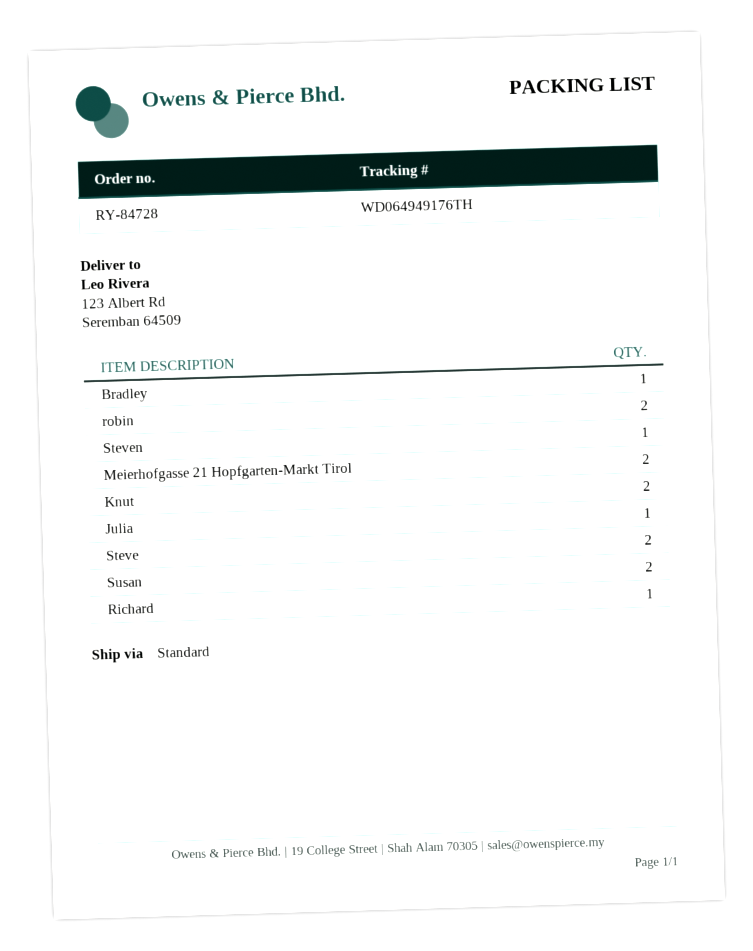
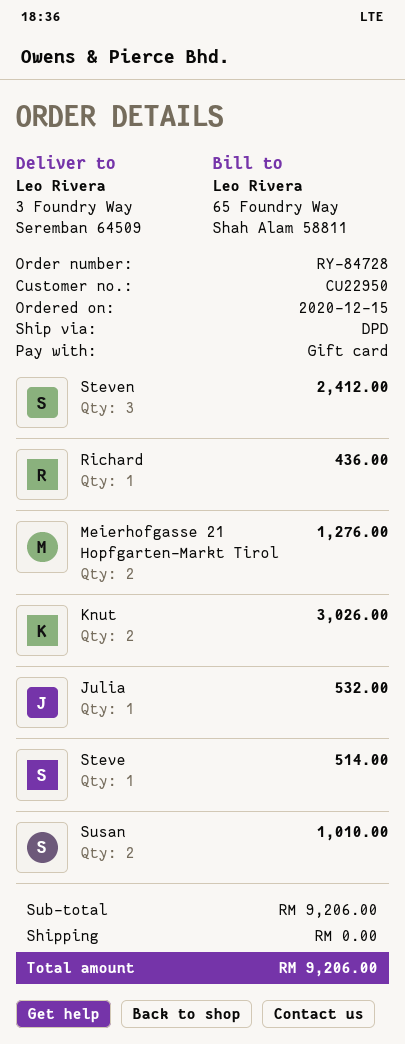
shipping method: standard -> DPD
ship to: 123 Albert Rd, Seremban 64509 -> 3 Foundry Way, Seremban 64509
Bradley: 1 -> none
robin: 2 -> none
Steven: 1 -> 3
Steve: 2 -> 1

